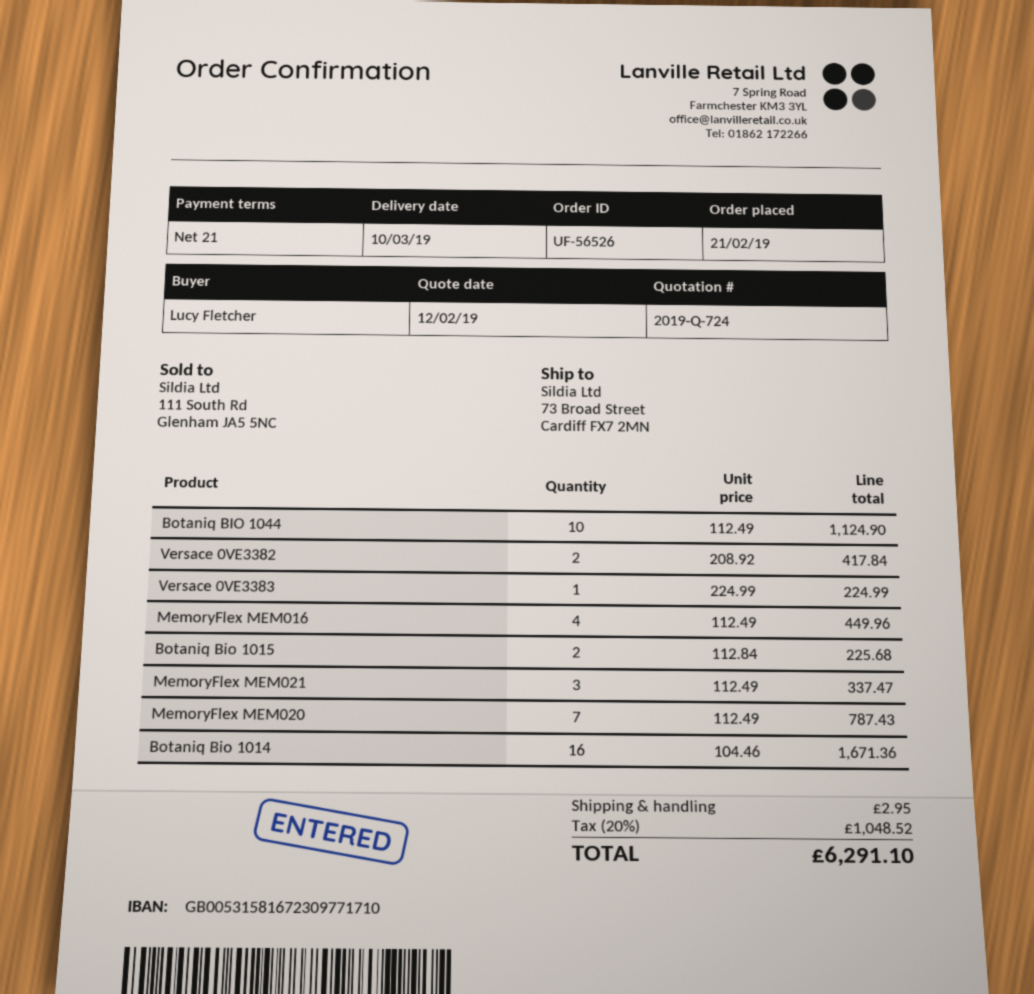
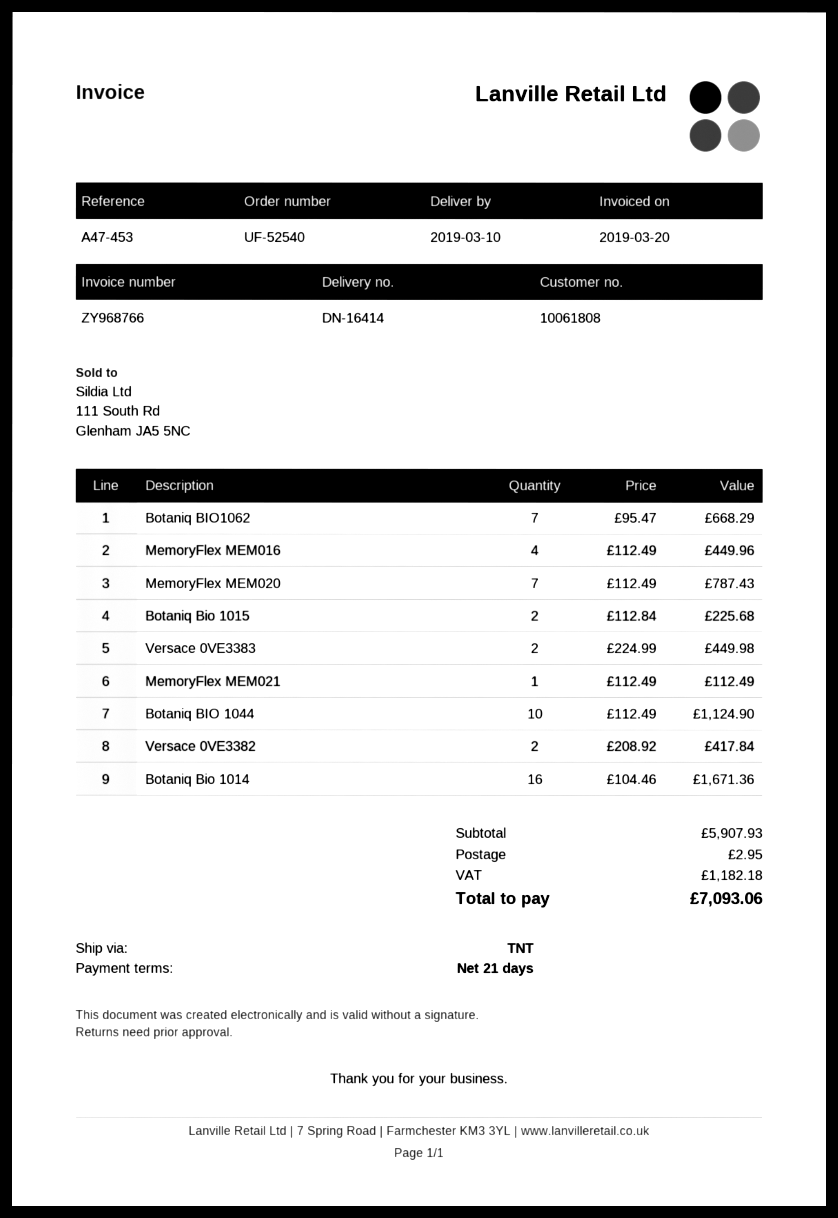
order number: UF-56526 -> UF-52540
Versace 0VE3383: 1 x 224.99 = 224.99 -> 2 x 224.99 = 449.98
MemoryFlex MEM021: 3 x 112.49 = 337.47 -> 1 x 112.49 = 112.49
Botaniq BIO1062: none -> 7 x 95.47 = 668.29
tax: 1048.52 -> 1182.18
total: 6291.10 -> 7093.06

